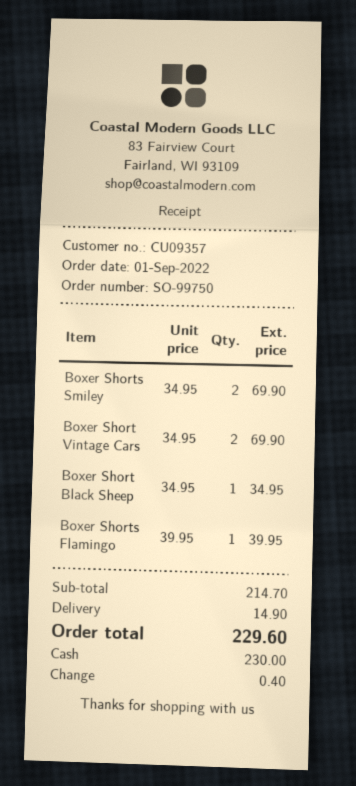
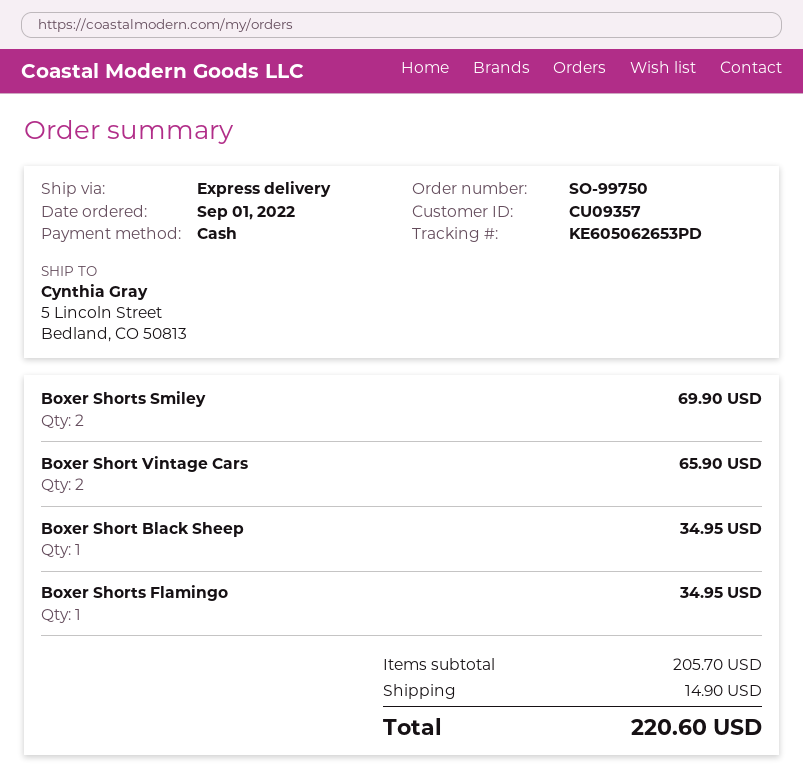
Boxer Short Vintage Cars: 2 for 69.90 -> 2 for 65.90
Boxer Shorts Flamingo: 1 for 39.95 -> 1 for 34.95
subtotal: 214.70 -> 205.70
total: 229.60 -> 220.60

